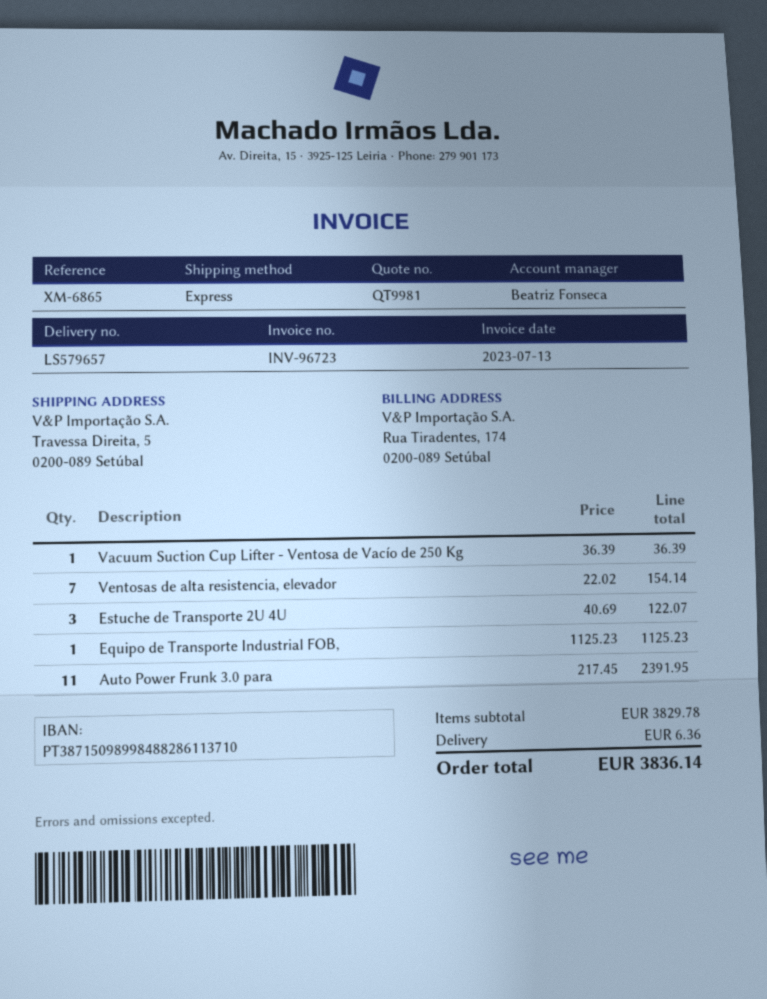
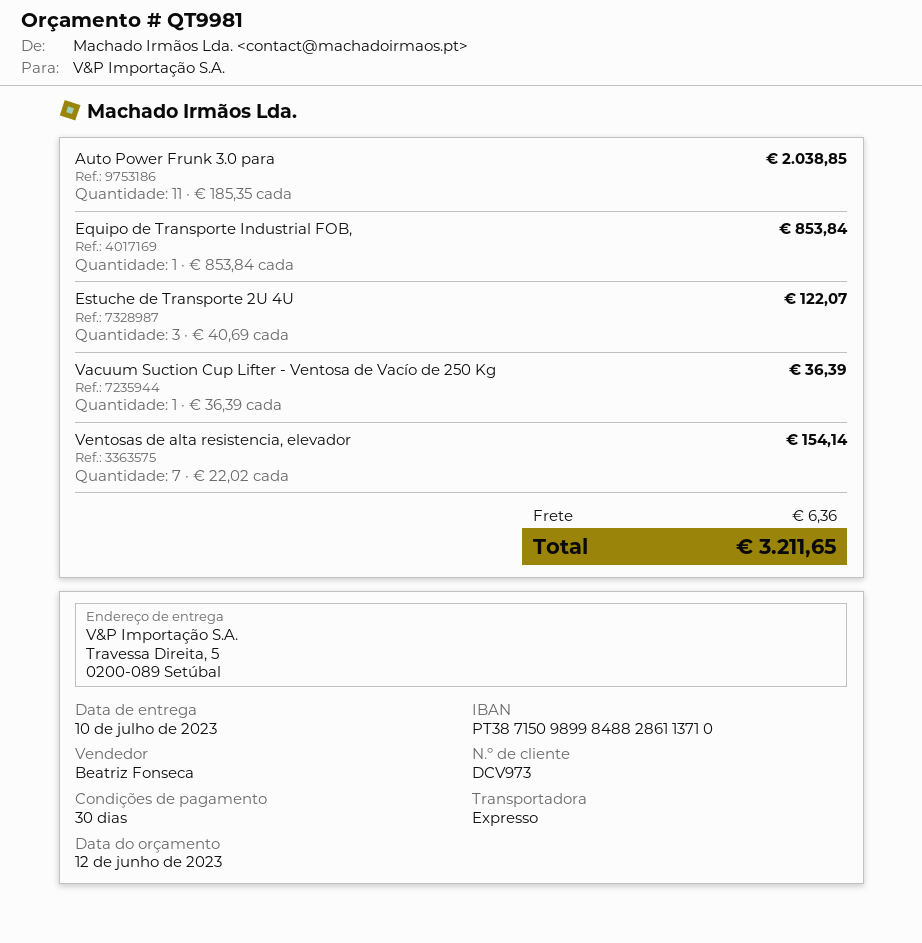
Equipo de Transporte Industrial FOB,: 1 x 1125.23 = 1125.23 -> 1 x 853.84 = 853.84
Auto Power Frunk 3.0 para: 11 x 217.45 = 2391.95 -> 11 x 185.35 = 2038.85
total: 3836.14 -> 3211.65

